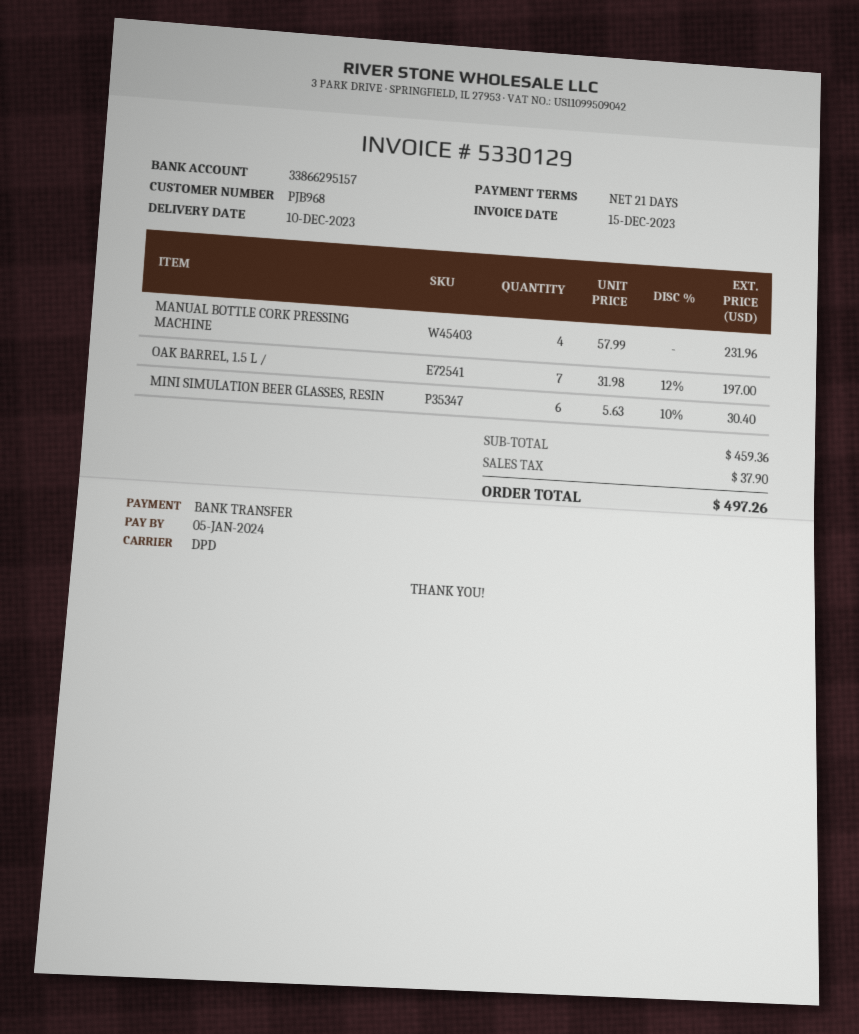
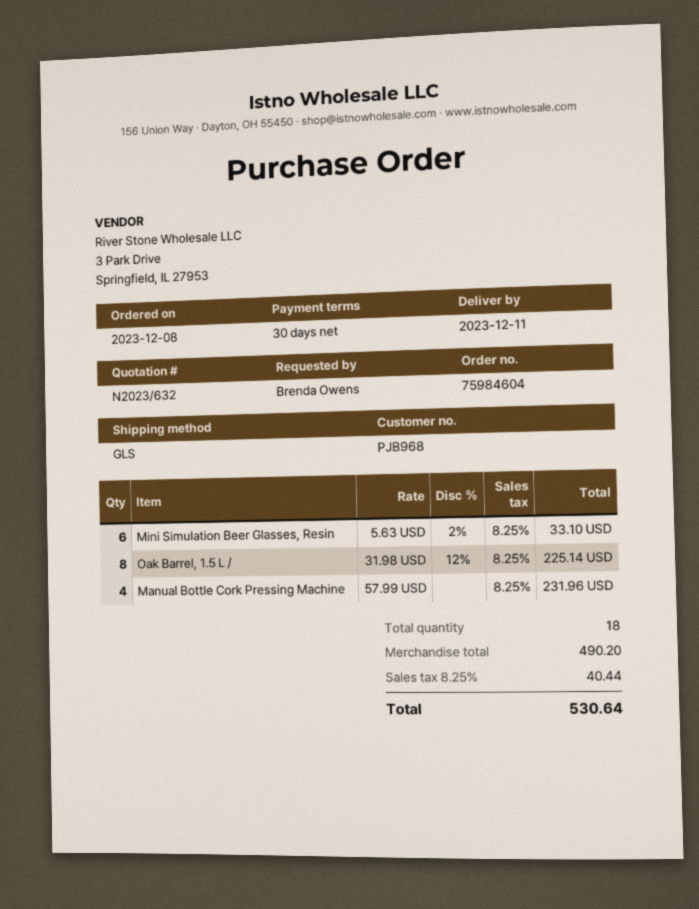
delivery date: 2023-12-10 -> 2023-12-11
payment terms: 21 days -> 30 days
shipping method: DPD -> GLS
OAK BARREL, 1.5 L /: 7 x 31.98 - 12% = 197.00 -> 8 x 31.98 - 12% = 225.14
MINI SIMULATION BEER GLASSES, RESIN: 6 x 5.63 - 10% = 30.40 -> 6 x 5.63 - 2% = 33.10
subtotal: 459.36 -> 490.20
tax: 37.90 -> 40.44
total: 497.26 -> 530.64

